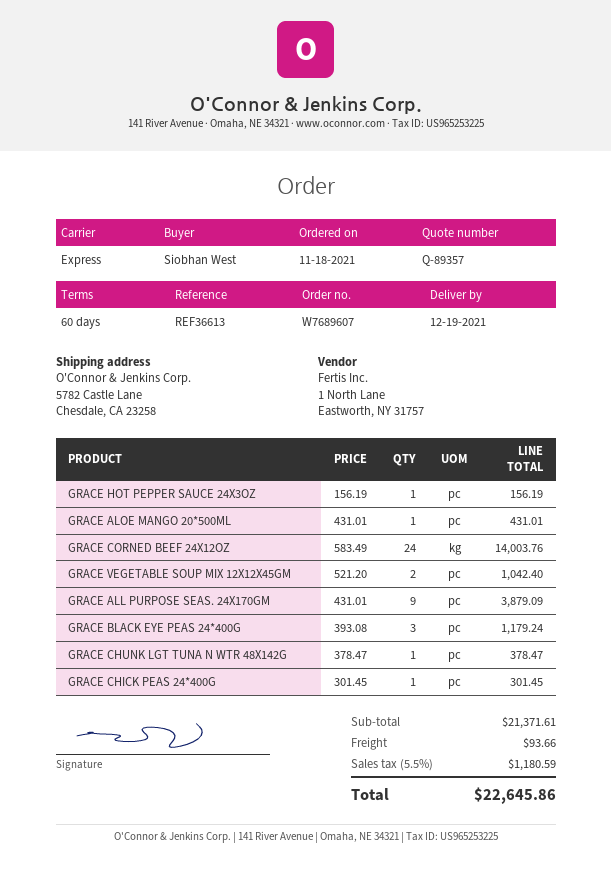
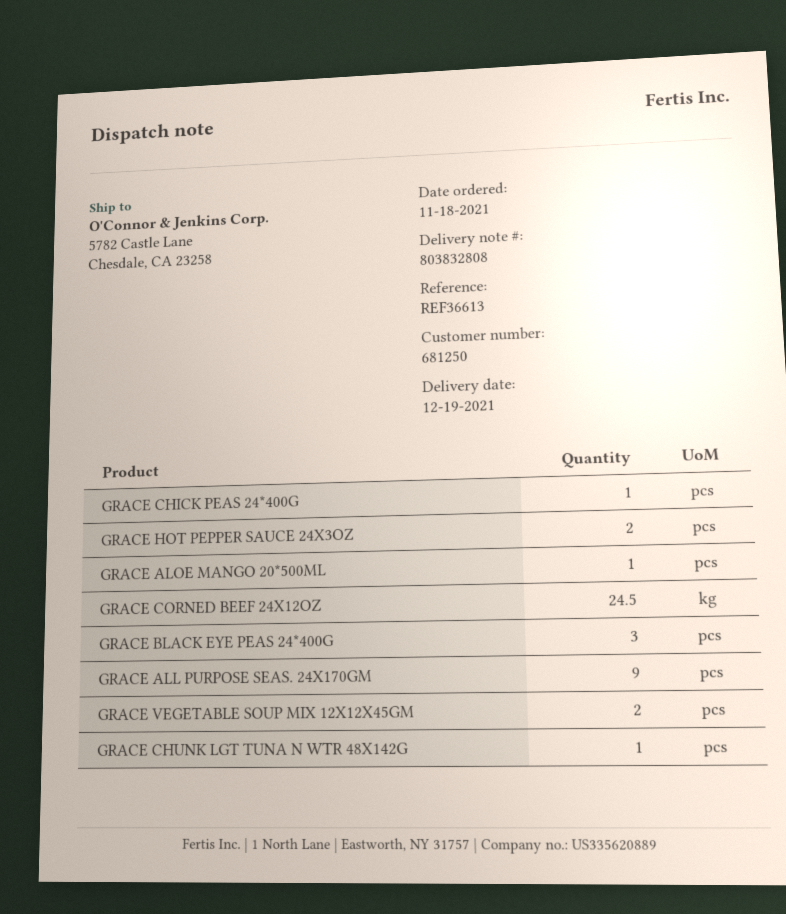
GRACE HOT PEPPER SAUCE 24X3OZ: 1 -> 2
GRACE CORNED BEEF 24X12OZ: 24 -> 24.5

